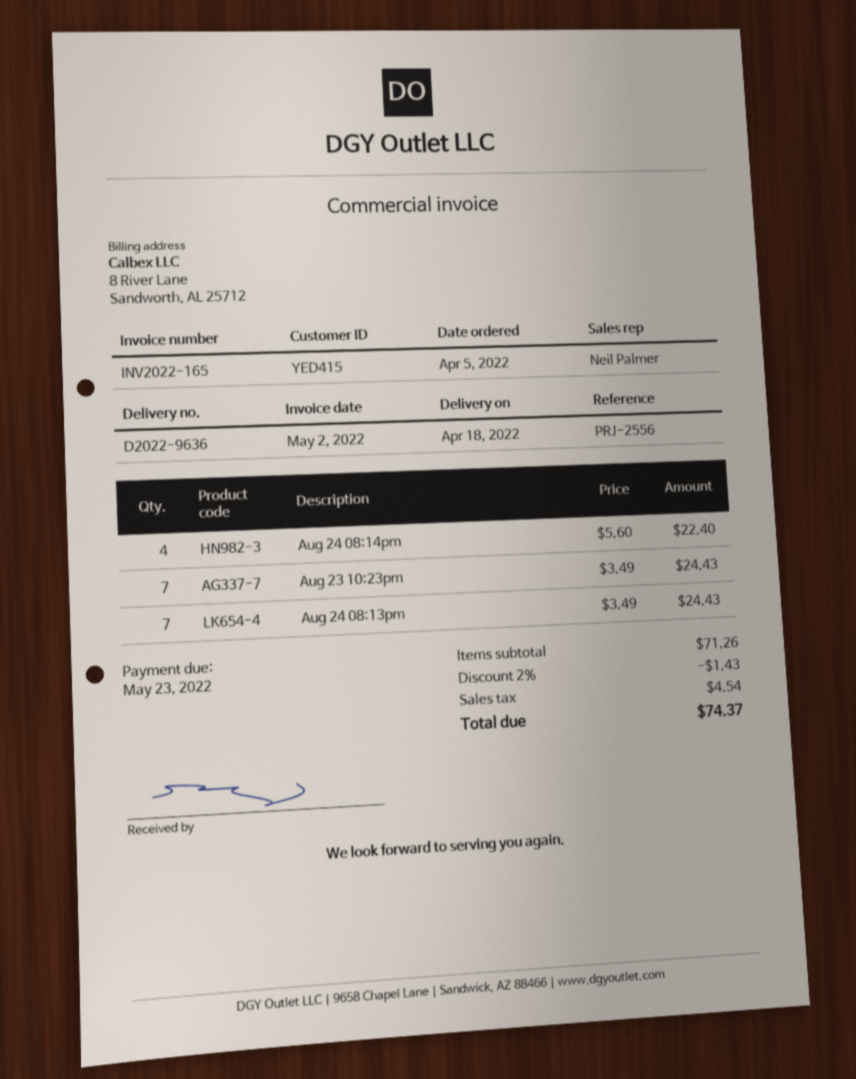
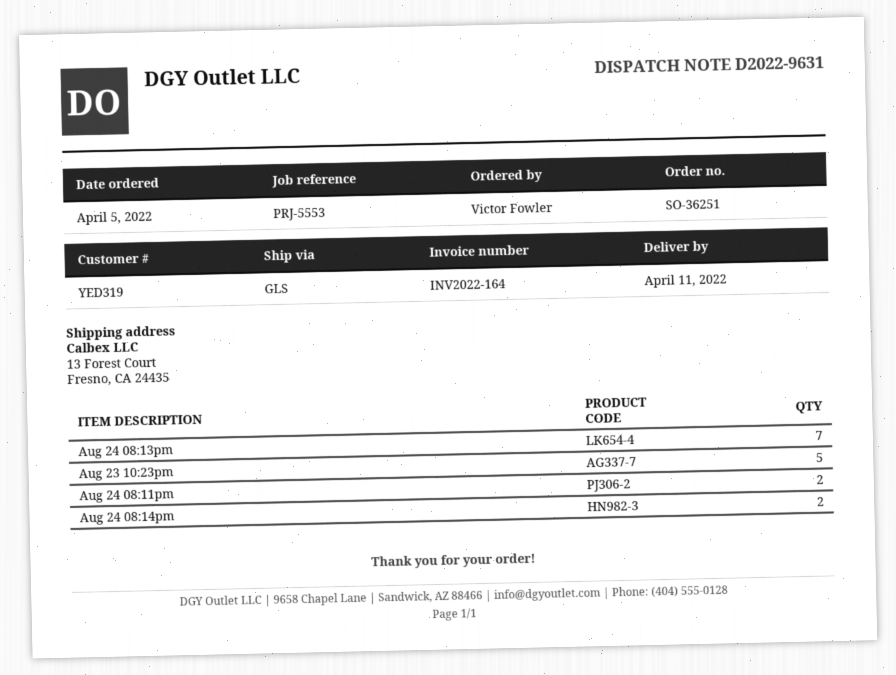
delivery note number: D2022-9636 -> D2022-9631
delivery date: 2022-04-18 -> 2022-04-11
invoice number: INV2022-165 -> INV2022-164
customer number: YED415 -> YED319
reference: PRJ-2556 -> PRJ-5553
Aug 24 08:14pm: 4 -> 2
Aug 23 10:23pm: 7 -> 5
Aug 24 08:11pm: none -> 2

